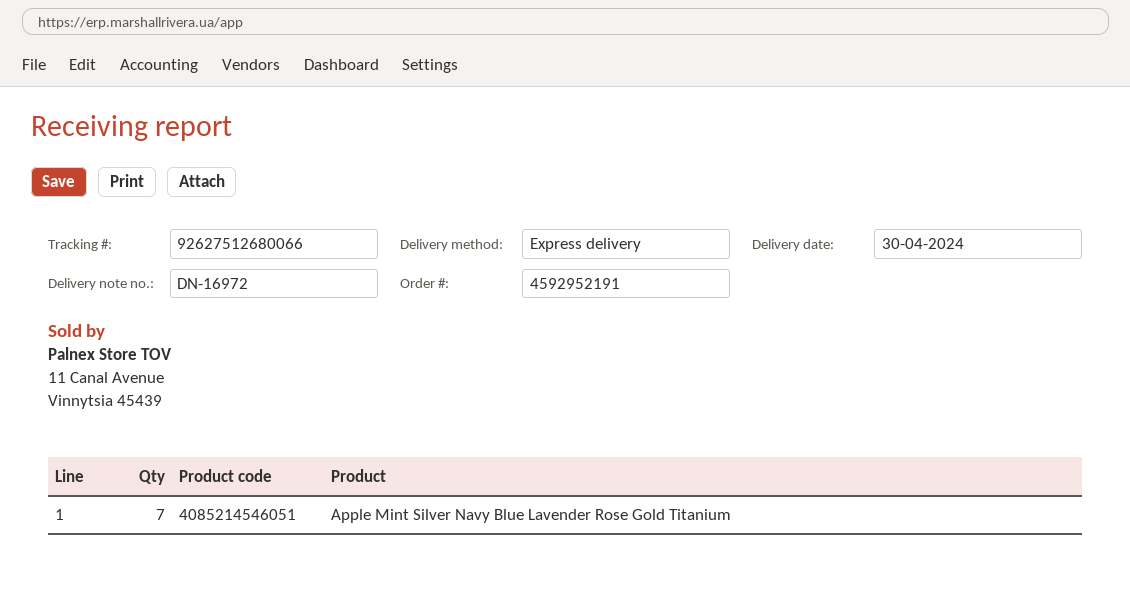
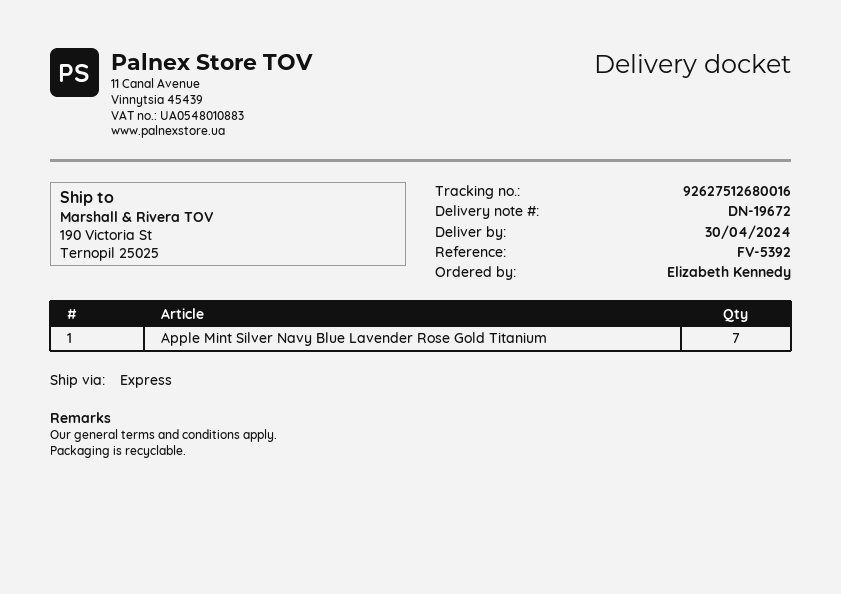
delivery note number: DN-16972 -> DN-19672
tracking number: 92627512680066 -> 92627512680016

